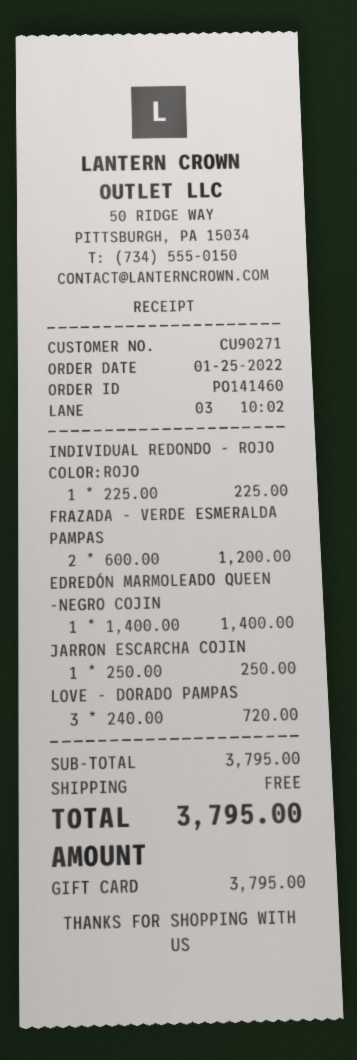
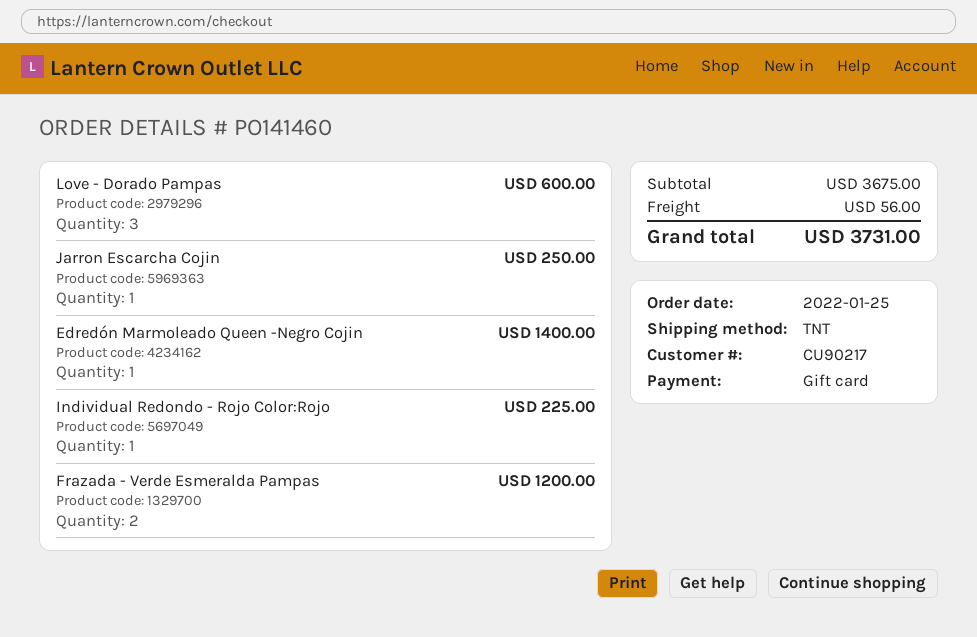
customer number: CU90271 -> CU90217
LOVE - DORADO PAMPAS: 3 for 720.00 -> 3 for 600.00
subtotal: 3795.00 -> 3675.00
shipping: 0.00 -> 56.00
total: 3795.00 -> 3731.00

